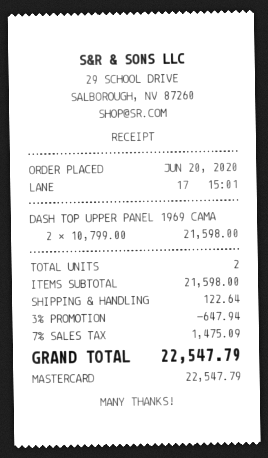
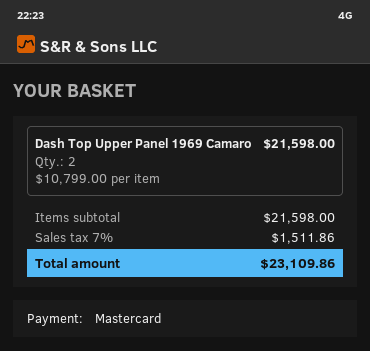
discount: 3% = 647.94 -> none
shipping: 122.64 -> none
tax: 7% = 1475.09 -> 7% = 1511.86
total: 22547.79 -> 23109.86

